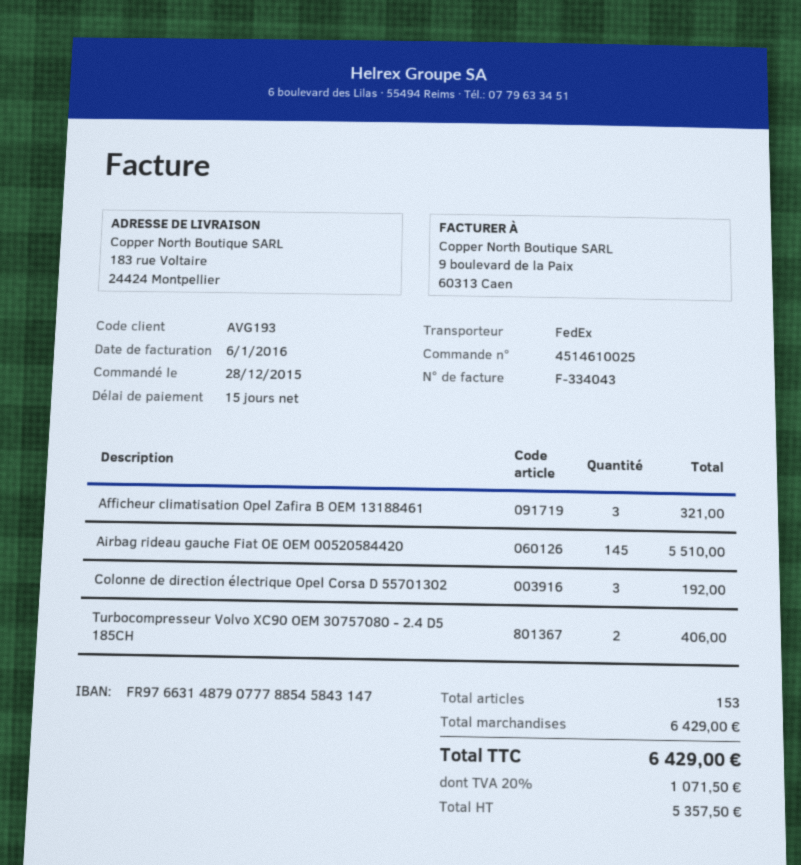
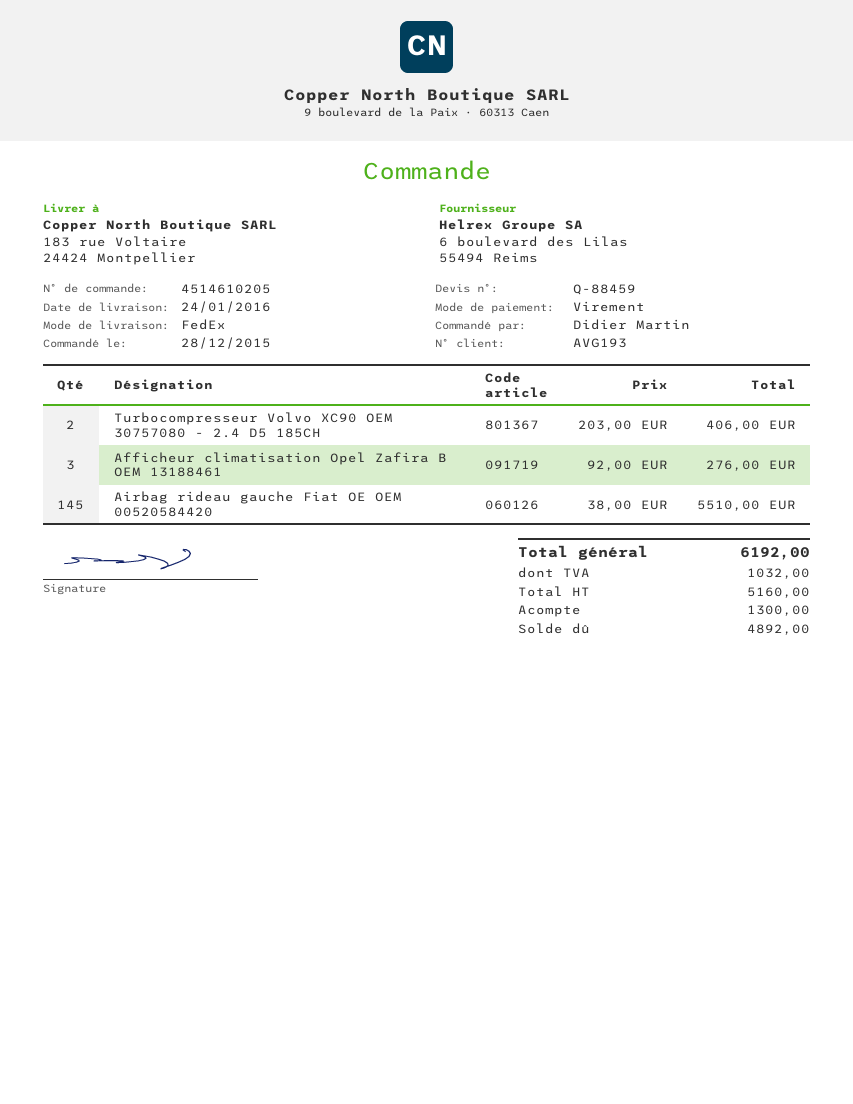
order number: 4514610025 -> 4514610205
Afficheur climatisation Opel Zafira B OEM 13188461: 3 for 321.00 -> 3 for 276.00
Colonne de direction électrique Opel Corsa D 55701302: 3 for 192.00 -> none
net: 5357.50 -> 5160.00
tax: 1071.50 -> 1032.00
total: 6429.00 -> 6192.00

